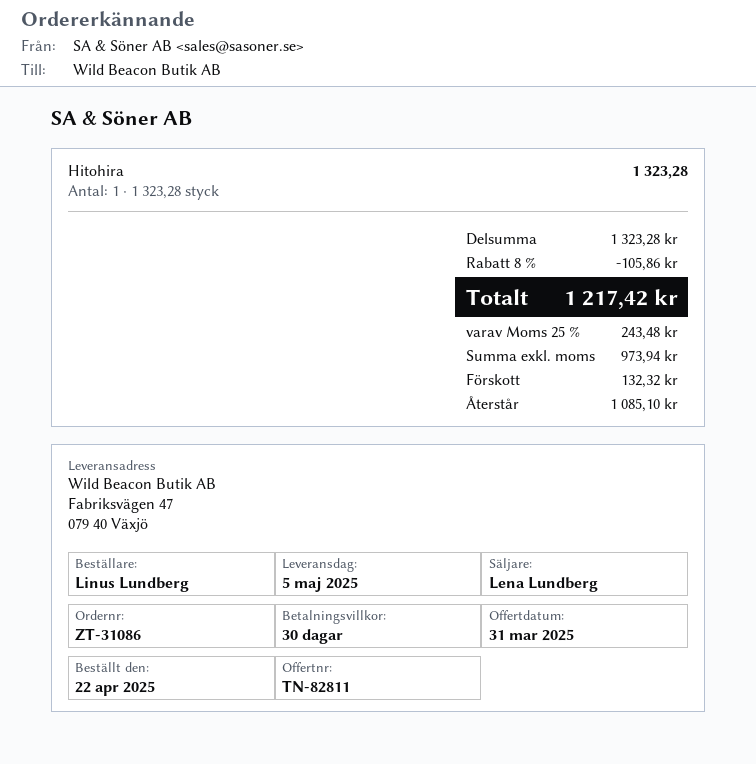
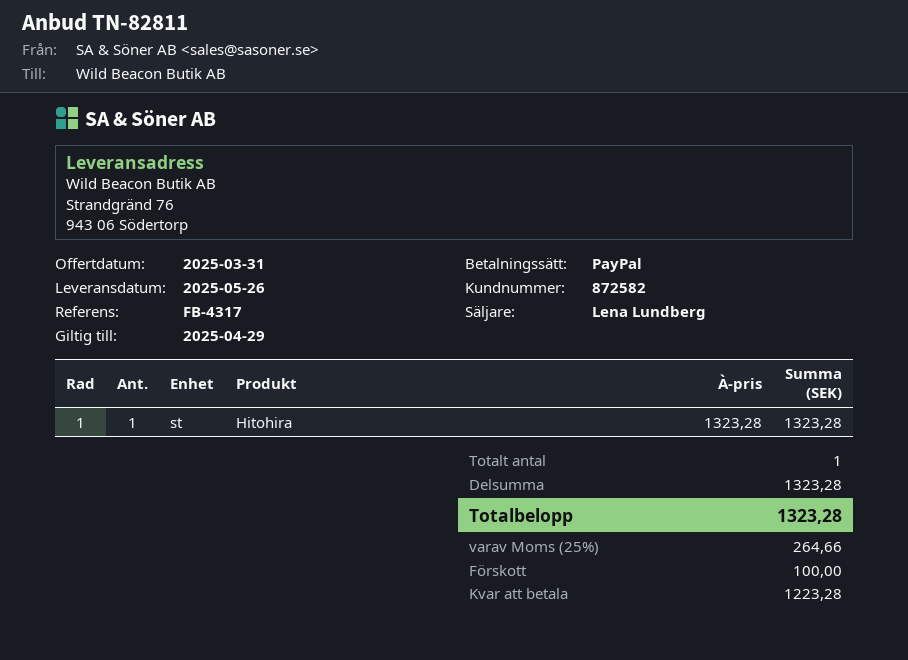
delivery date: 2025-05-05 -> 2025-05-26
ship to: Fabriksvägen 47, 079 40 Växjö -> Strandgränd 76, 943 06 Södertorp
discount: 8% = 105.86 -> none
tax: 25% = 243.48 -> 25% = 264.66
total: 1217.42 -> 1323.28
deposit: 132.32 -> 100.00
balance: 1085.10 -> 1223.28

